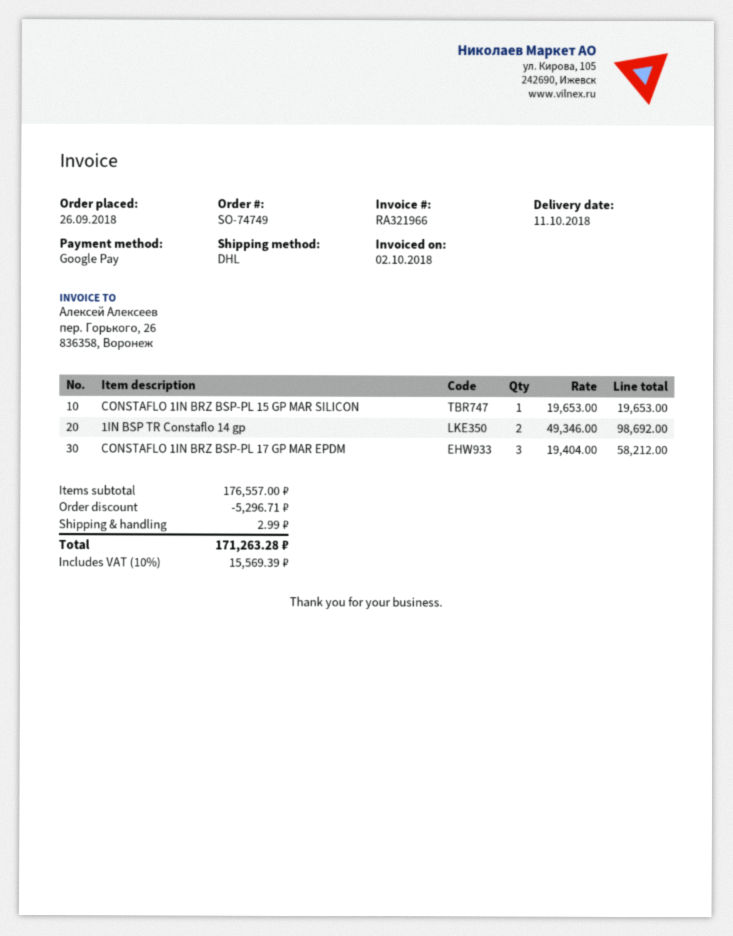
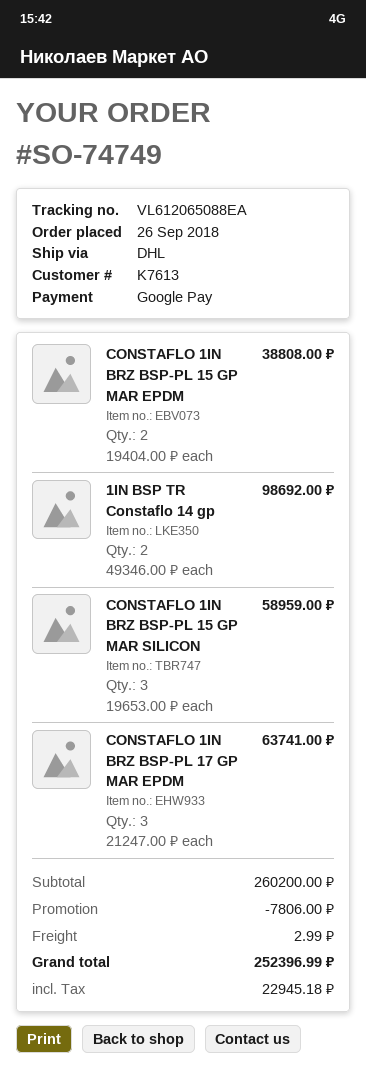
CONSTAFLO 1IN BRZ BSP-PL 15 GP MAR SILICON: 1 x 19653.00 = 19653.00 -> 3 x 19653.00 = 58959.00
CONSTAFLO 1IN BRZ BSP-PL 17 GP MAR EPDM: 3 x 19404.00 = 58212.00 -> 3 x 21247.00 = 63741.00
CONSTAFLO 1IN BRZ BSP-PL 15 GP MAR EPDM: none -> 2 x 19404.00 = 38808.00
subtotal: 176557.00 -> 260200.00
discount: 5296.71 -> 7806.00
tax: 15569.39 -> 22945.18
total: 171263.28 -> 252396.99

